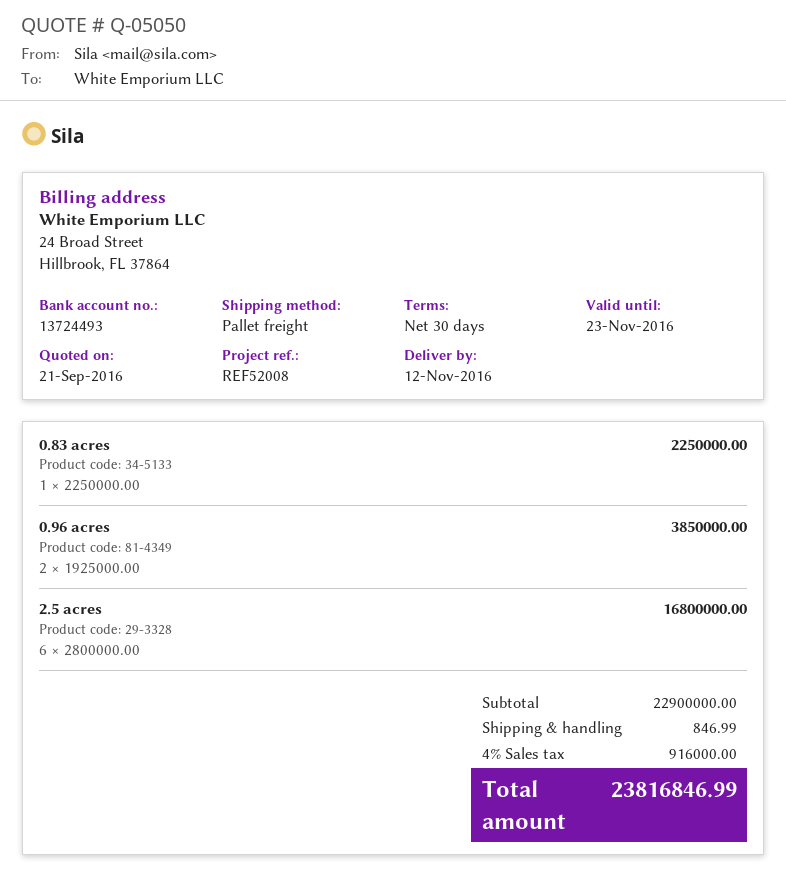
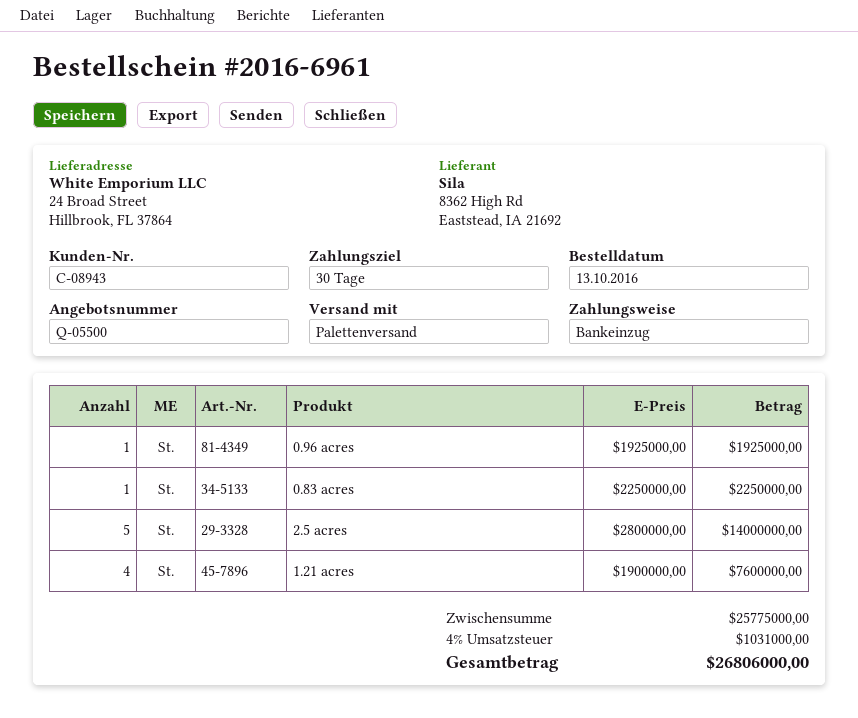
quote number: Q-05050 -> Q-05500
0.96 acres: 2 x 1925000.00 = 3850000.00 -> 1 x 1925000.00 = 1925000.00
2.5 acres: 6 x 2800000.00 = 16800000.00 -> 5 x 2800000.00 = 14000000.00
1.21 acres: none -> 4 x 1900000.00 = 7600000.00
subtotal: 22900000.00 -> 25775000.00
shipping: 846.99 -> none
tax: 4% = 916000.00 -> 4% = 1031000.00
total: 23816846.99 -> 26806000.00

